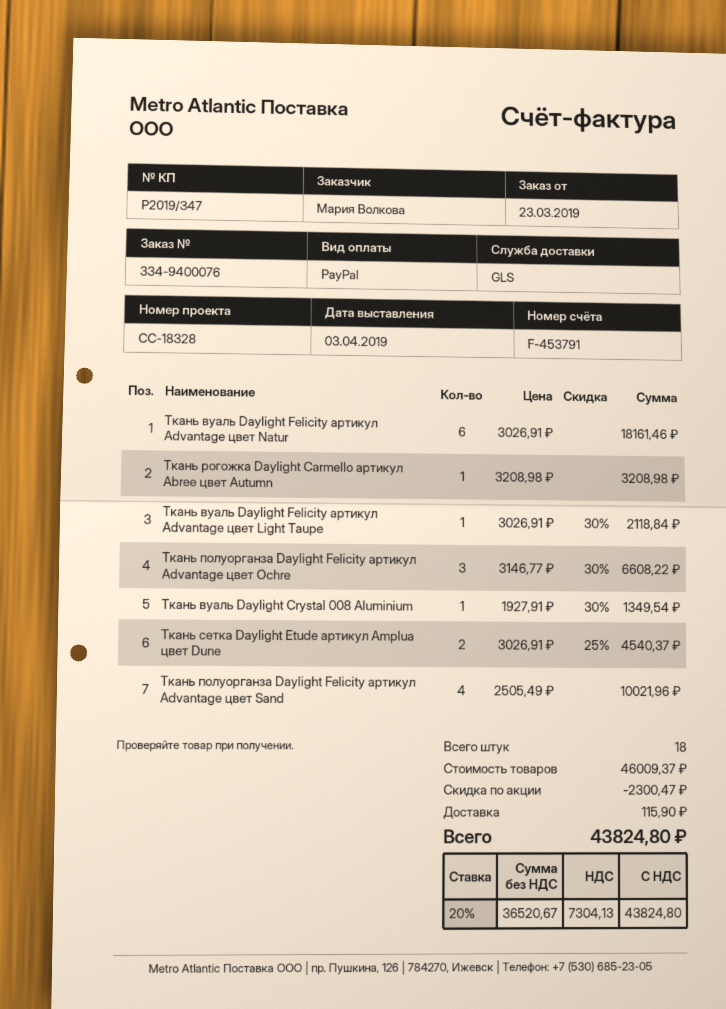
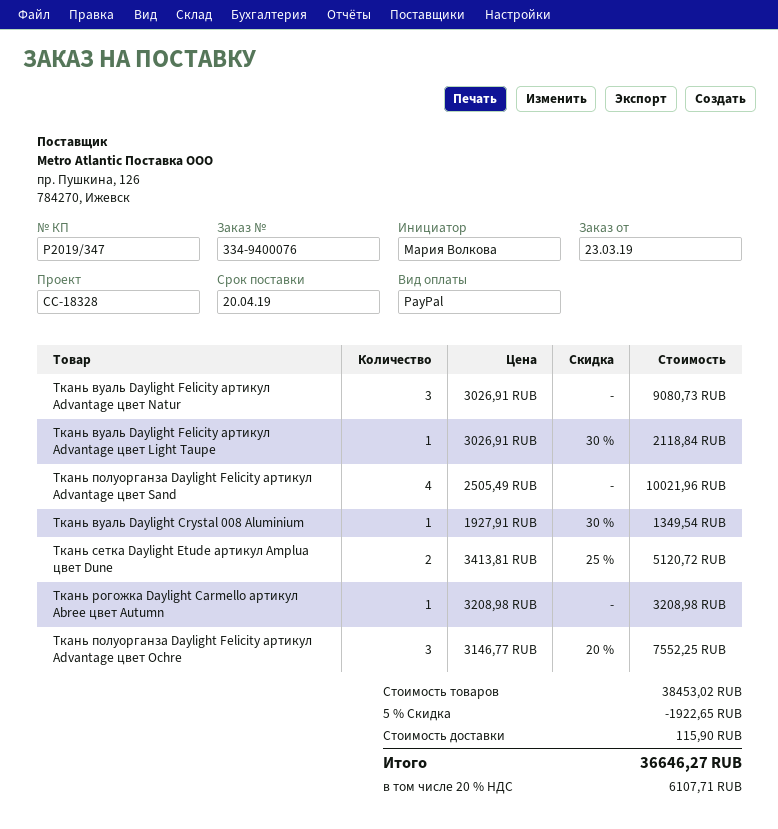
Ткань вуаль Daylight Felicity артикул Advantage цвет Natur: 6 x 3026.91 = 18161.46 -> 3 x 3026.91 = 9080.73
Ткань полуорганза Daylight Felicity артикул Advantage цвет Ochre: 3 x 3146.77 - 30% = 6608.22 -> 3 x 3146.77 - 20% = 7552.25
Ткань сетка Daylight Etude артикул Amplua цвет Dune: 2 x 3026.91 - 25% = 4540.37 -> 2 x 3413.81 - 25% = 5120.72
subtotal: 46009.37 -> 38453.02
discount: 2300.47 -> 1922.65
tax: 20% = 7304.13 -> 20% = 6107.71
total: 43824.80 -> 36646.27

